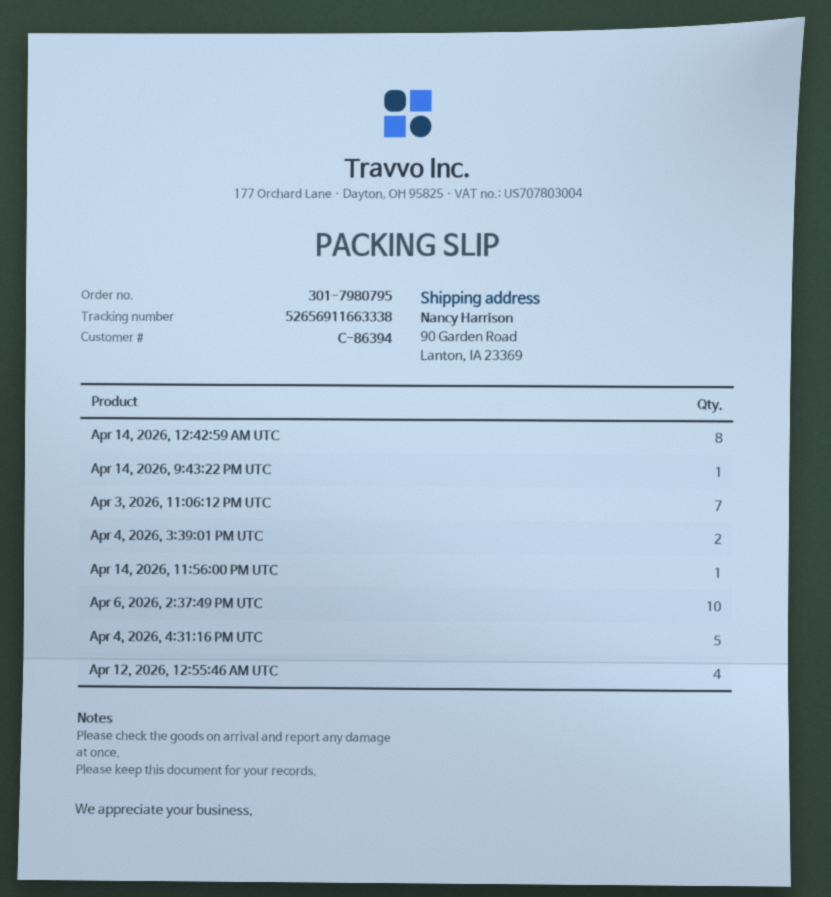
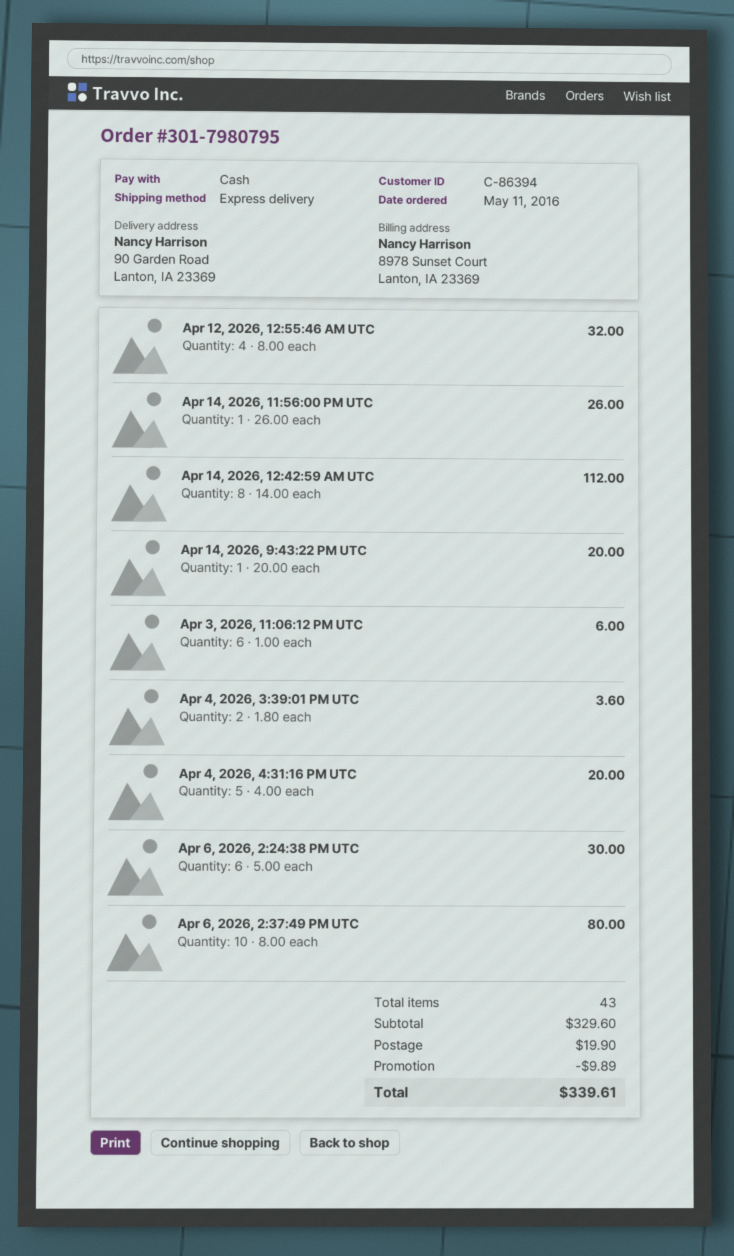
Apr 3, 2026, 11:06:12 PM UTC: 7 -> 6
Apr 6, 2026, 2:24:38 PM UTC: none -> 6

